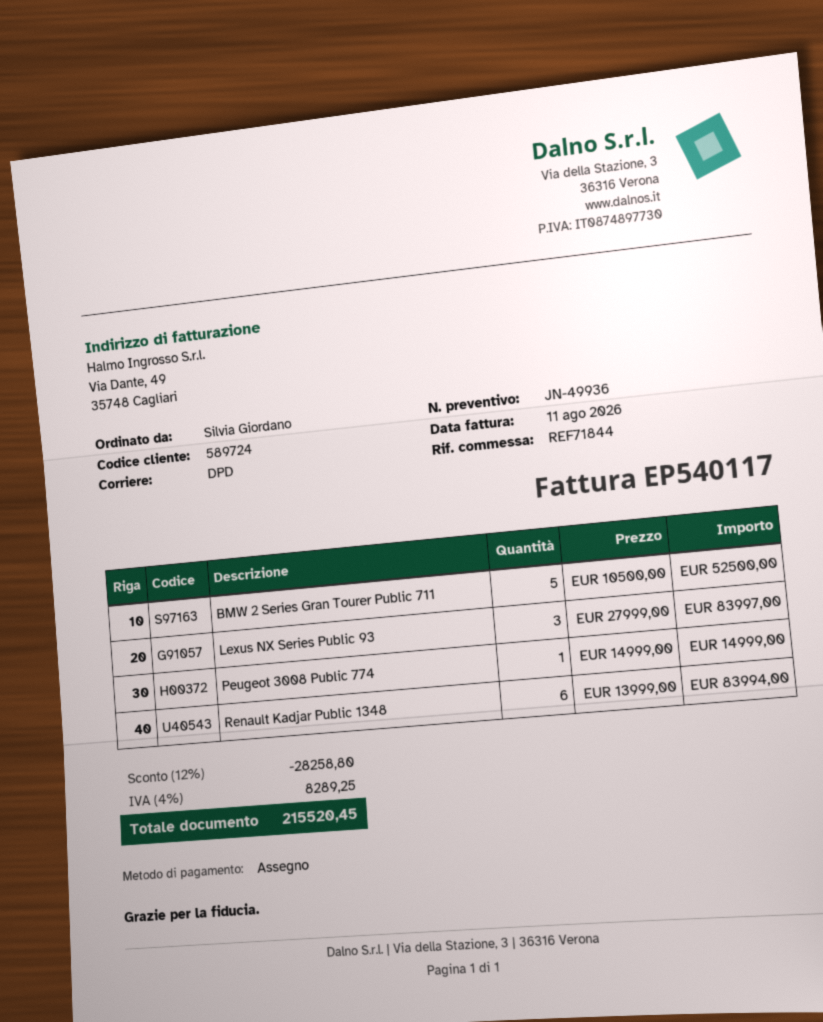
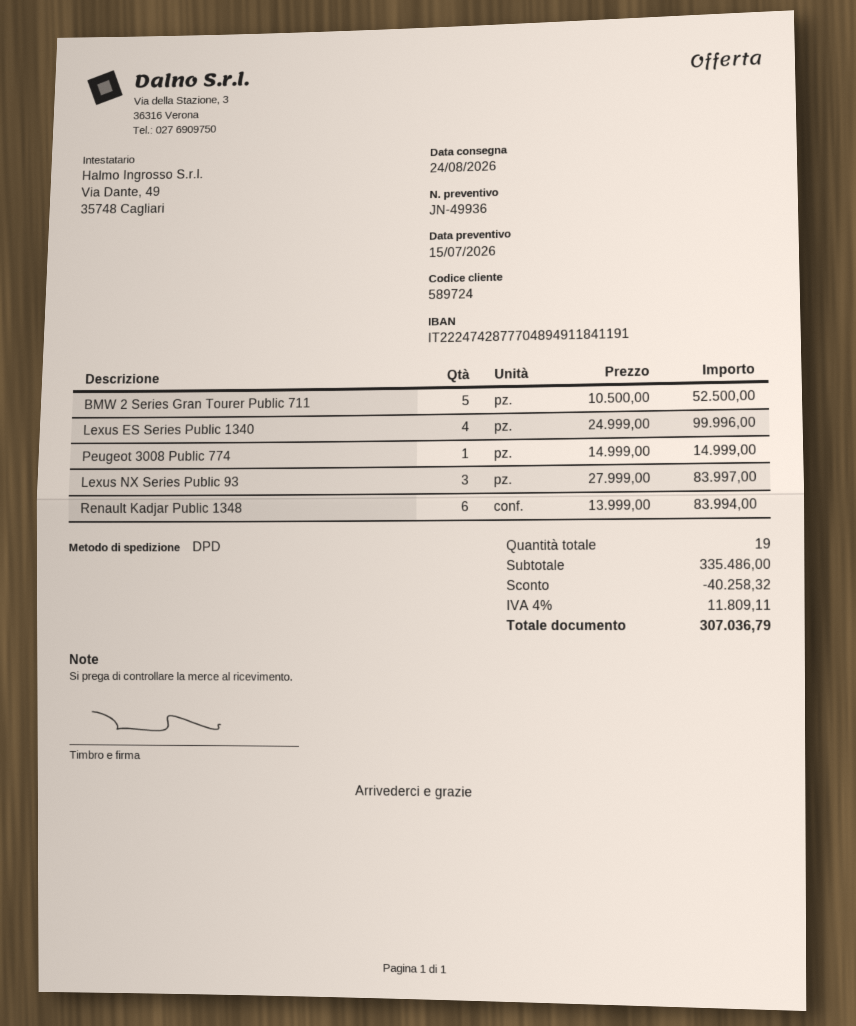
Lexus ES Series Public 1340: none -> 4 x 24999.00 = 99996.00
discount: 28258.80 -> 40258.32
tax: 4% = 8289.25 -> 4% = 11809.11
total: 215520.45 -> 307036.79

